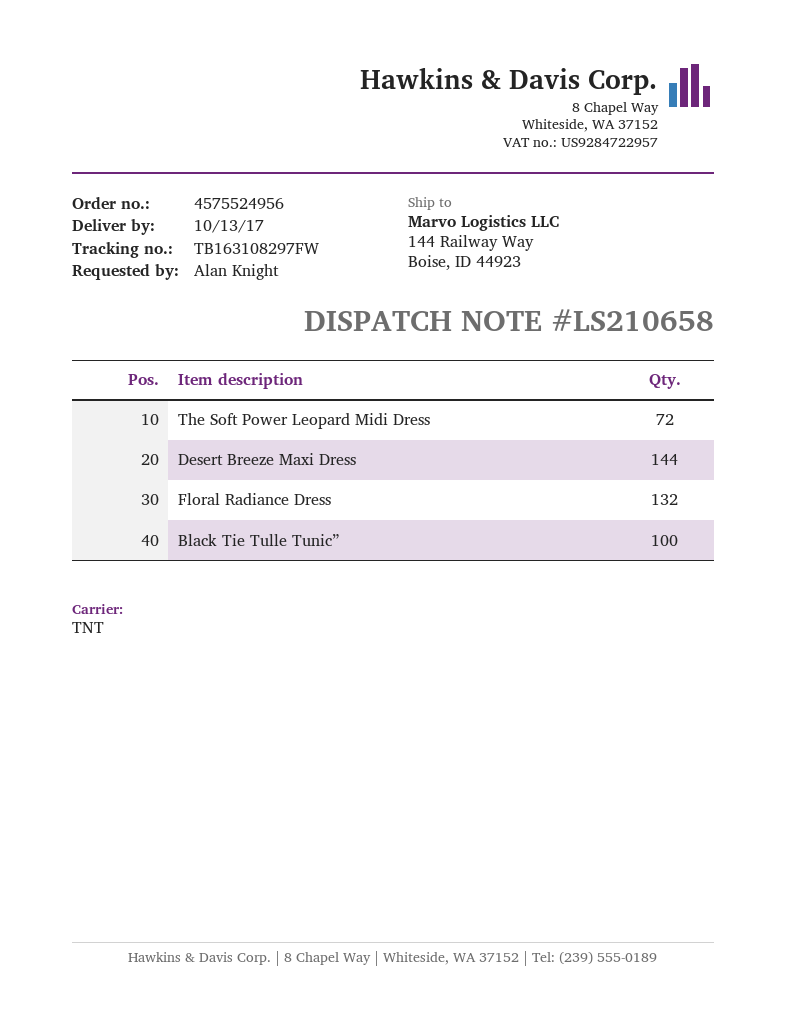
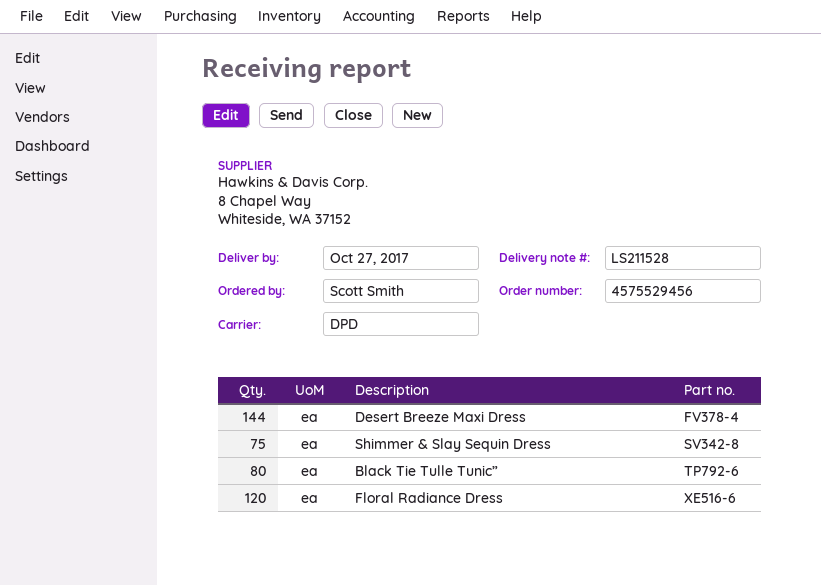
order number: 4575524956 -> 4575529456
delivery note number: LS210658 -> LS211528
delivery date: 2017-10-13 -> 2017-10-27
ordered by: Alan Knight -> Scott Smith
shipping method: TNT -> DPD
The Soft Power Leopard Midi Dress: 72 -> none
Floral Radiance Dress: 132 -> 120
Black Tie Tulle Tunic”: 100 -> 80
Shimmer & Slay Sequin Dress: none -> 75

